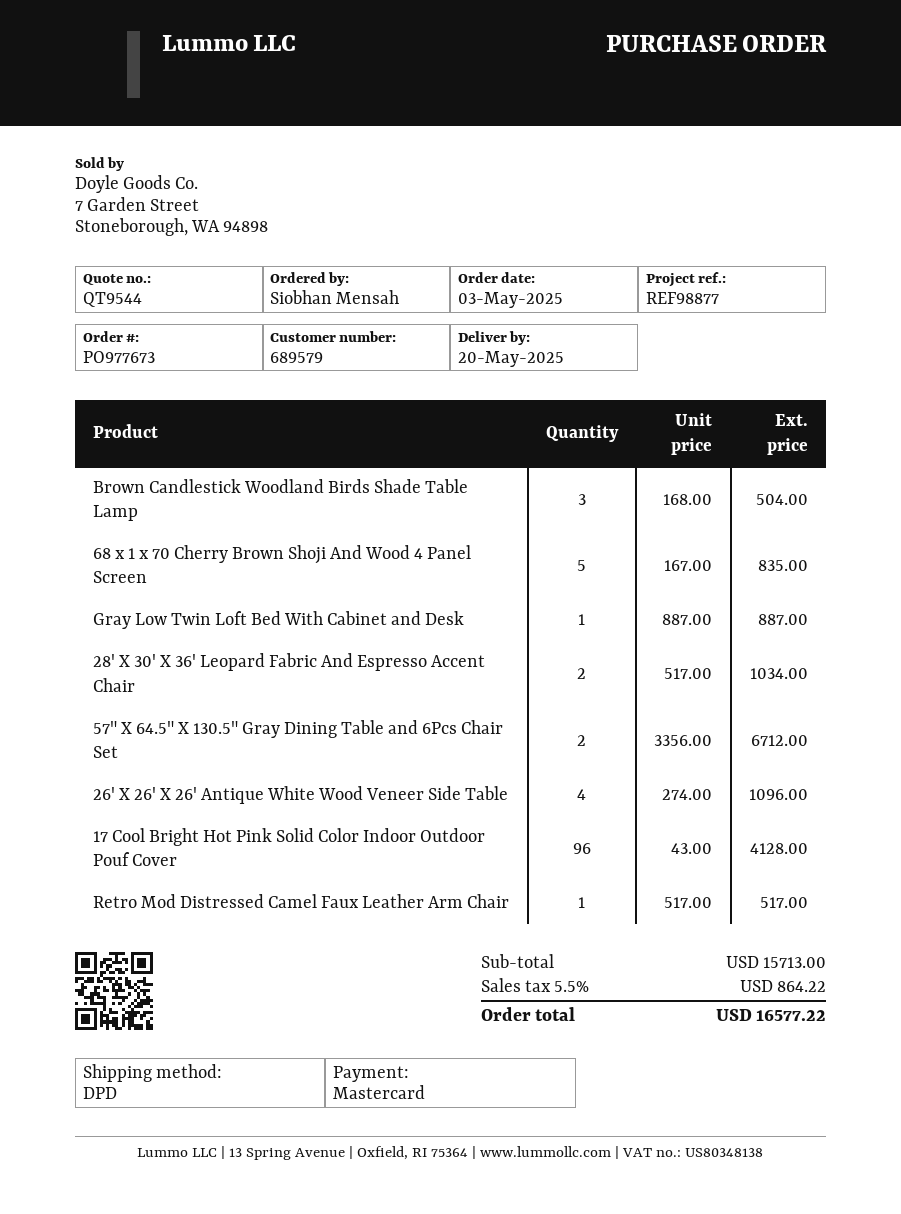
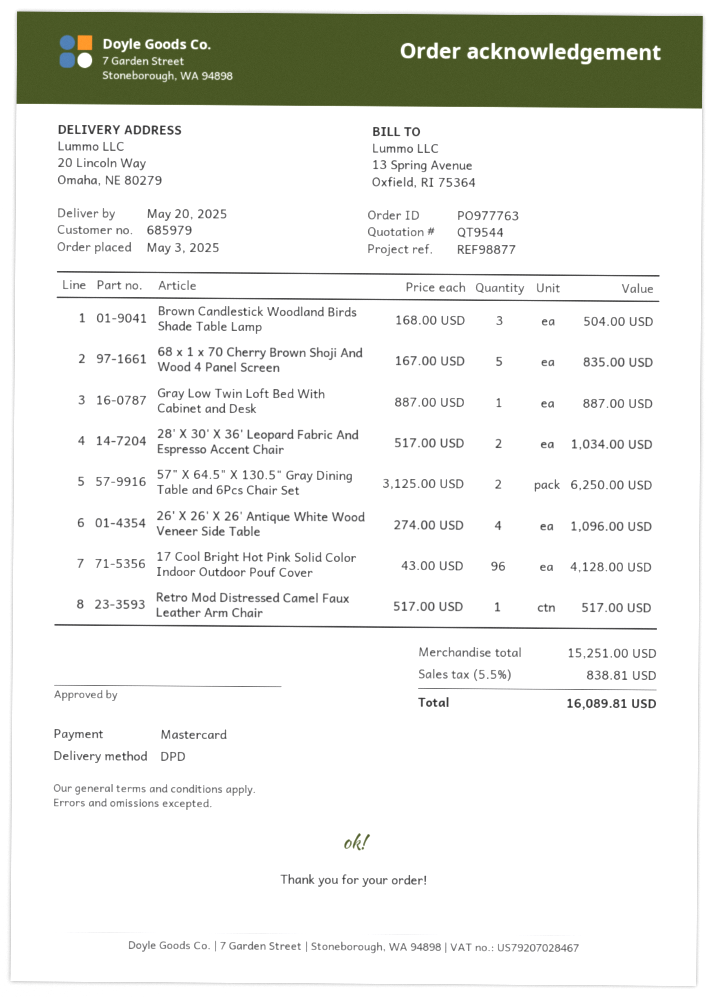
order number: PO977673 -> PO977763
customer number: 689579 -> 685979
57" X 64.5" X 130.5" Gray Dining Table and 6Pcs Chair Set: 2 x 3356.00 = 6712.00 -> 2 x 3125.00 = 6250.00
subtotal: 15713.00 -> 15251.00
tax: 5.5% = 864.22 -> 5.5% = 838.81
total: 16577.22 -> 16089.81

